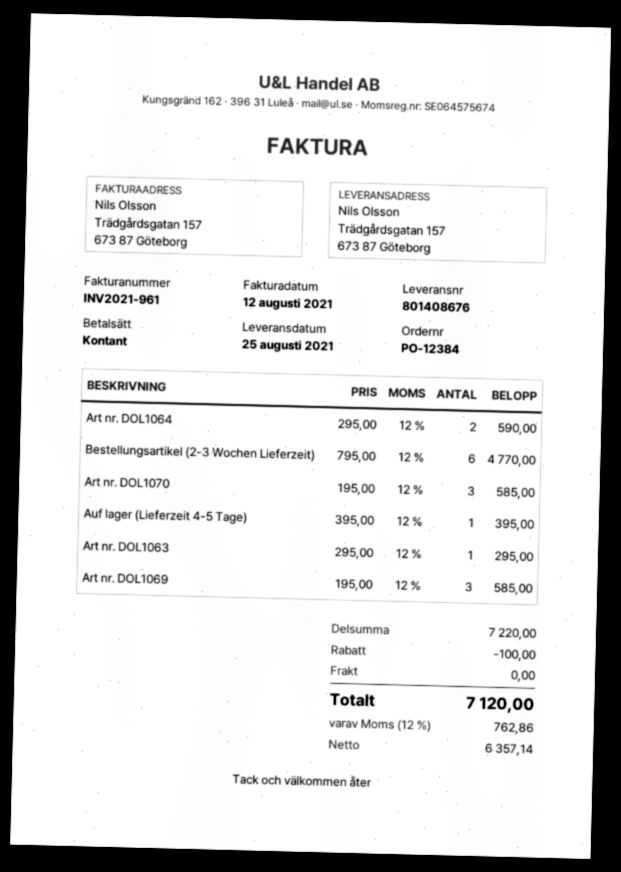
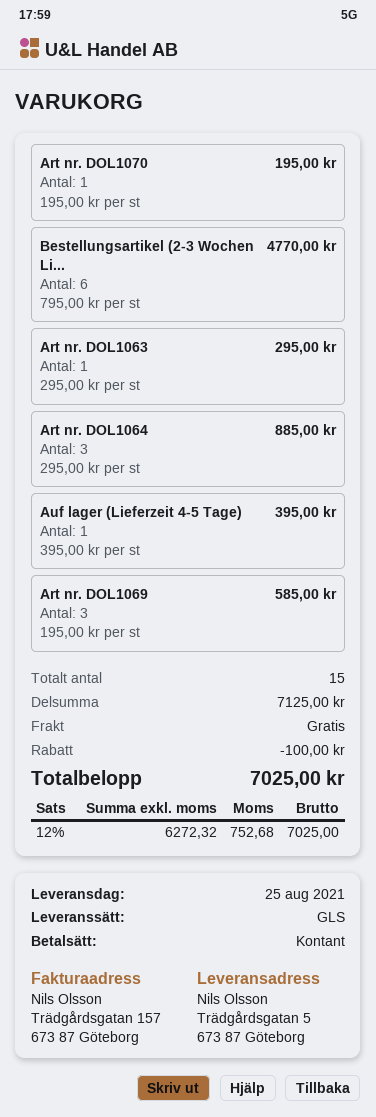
ship to: Trädgårdsgatan 157, 673 87 Göteborg -> Trädgårdsgatan 5, 673 87 Göteborg
Art nr. DOL1064: 2 x 295.00 = 590.00 -> 3 x 295.00 = 885.00
Art nr. DOL1070: 3 x 195.00 = 585.00 -> 1 x 195.00 = 195.00
subtotal: 7220.00 -> 7125.00
net: 6357.14 -> 6272.32
tax: 12% = 762.86 -> 12% = 752.68
total: 7120.00 -> 7025.00

